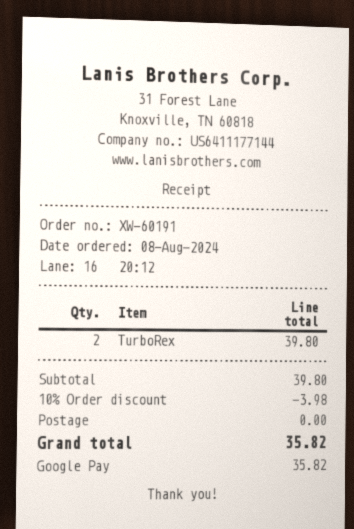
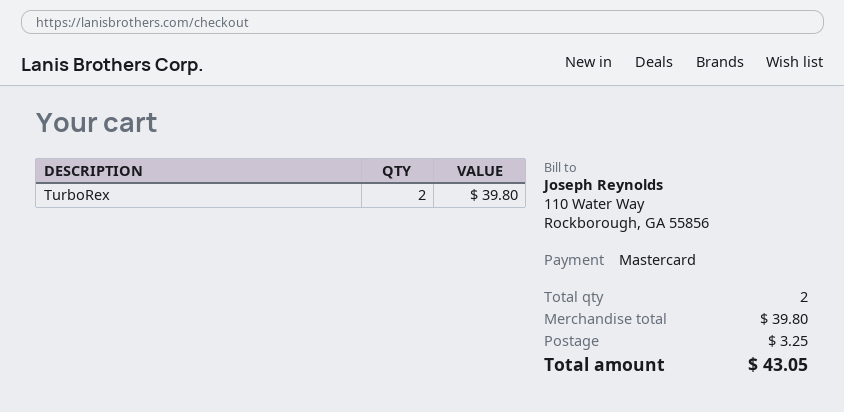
payment method: Google Pay -> Mastercard
discount: 10% = 3.98 -> none
shipping: 0.00 -> 3.25
total: 35.82 -> 43.05

